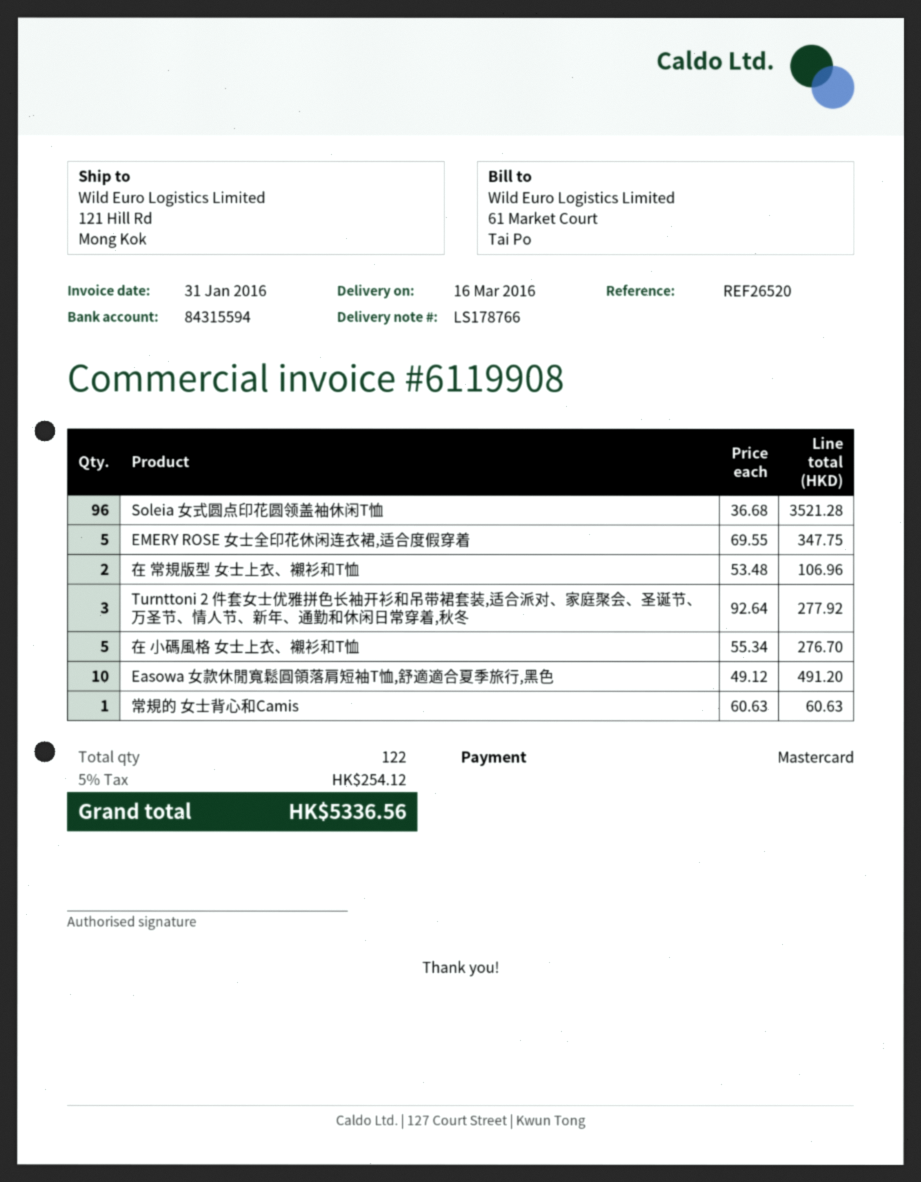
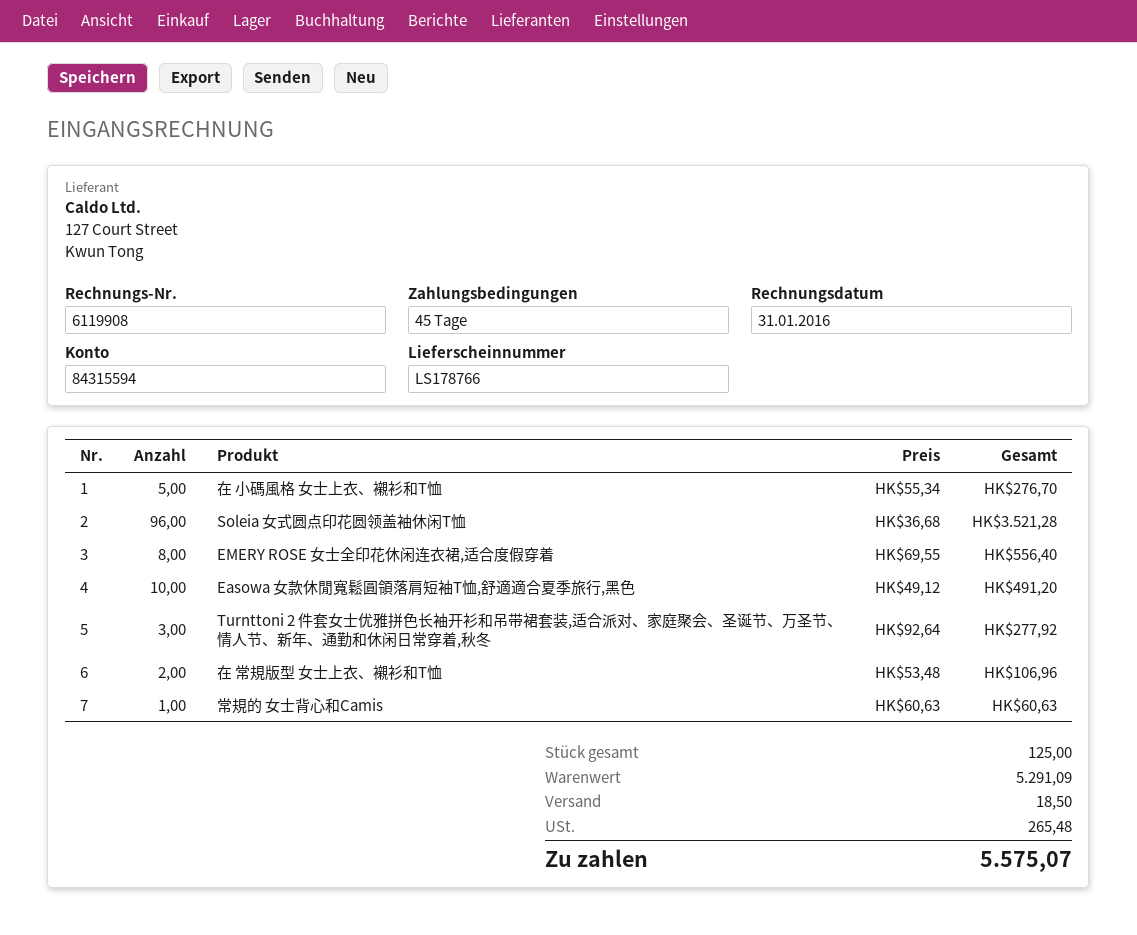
EMERY ROSE 女士全印花休闲连衣裙,适合度假穿着: 5 x 69.55 = 347.75 -> 8 x 69.55 = 556.40
total quantity: 122 -> 125
shipping: none -> 18.50
tax: 254.12 -> 265.48
total: 5336.56 -> 5575.07

